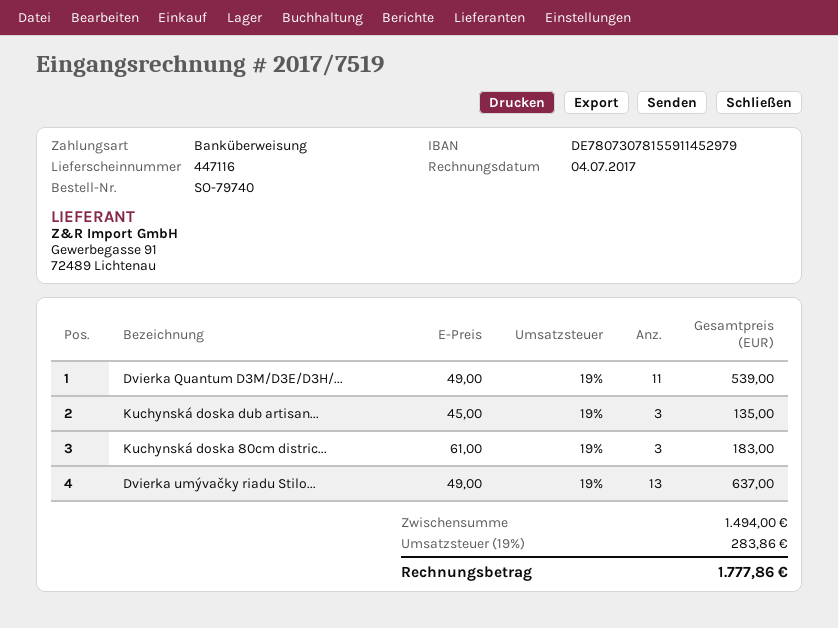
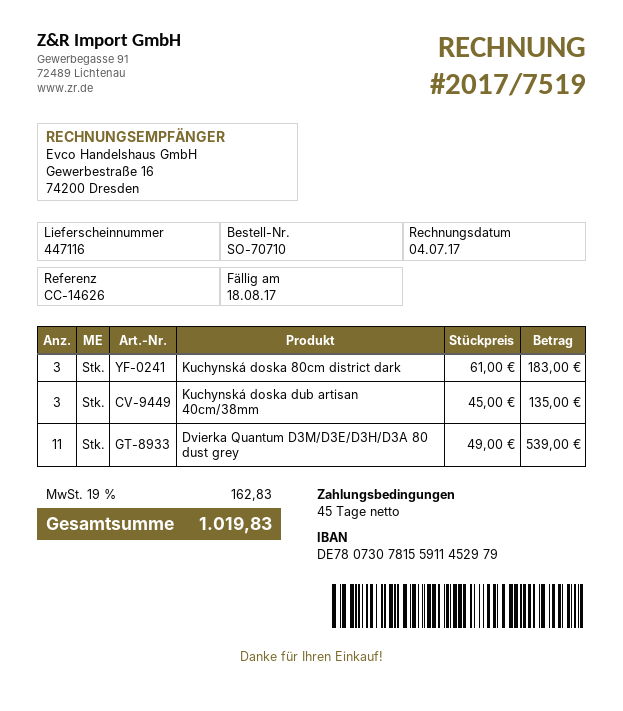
order number: SO-79740 -> SO-70710
Dvierka umývačky riadu Stilo...: 13 x 49.00 = 637.00 -> none
tax: 19% = 283.86 -> 19% = 162.83
total: 1777.86 -> 1019.83

